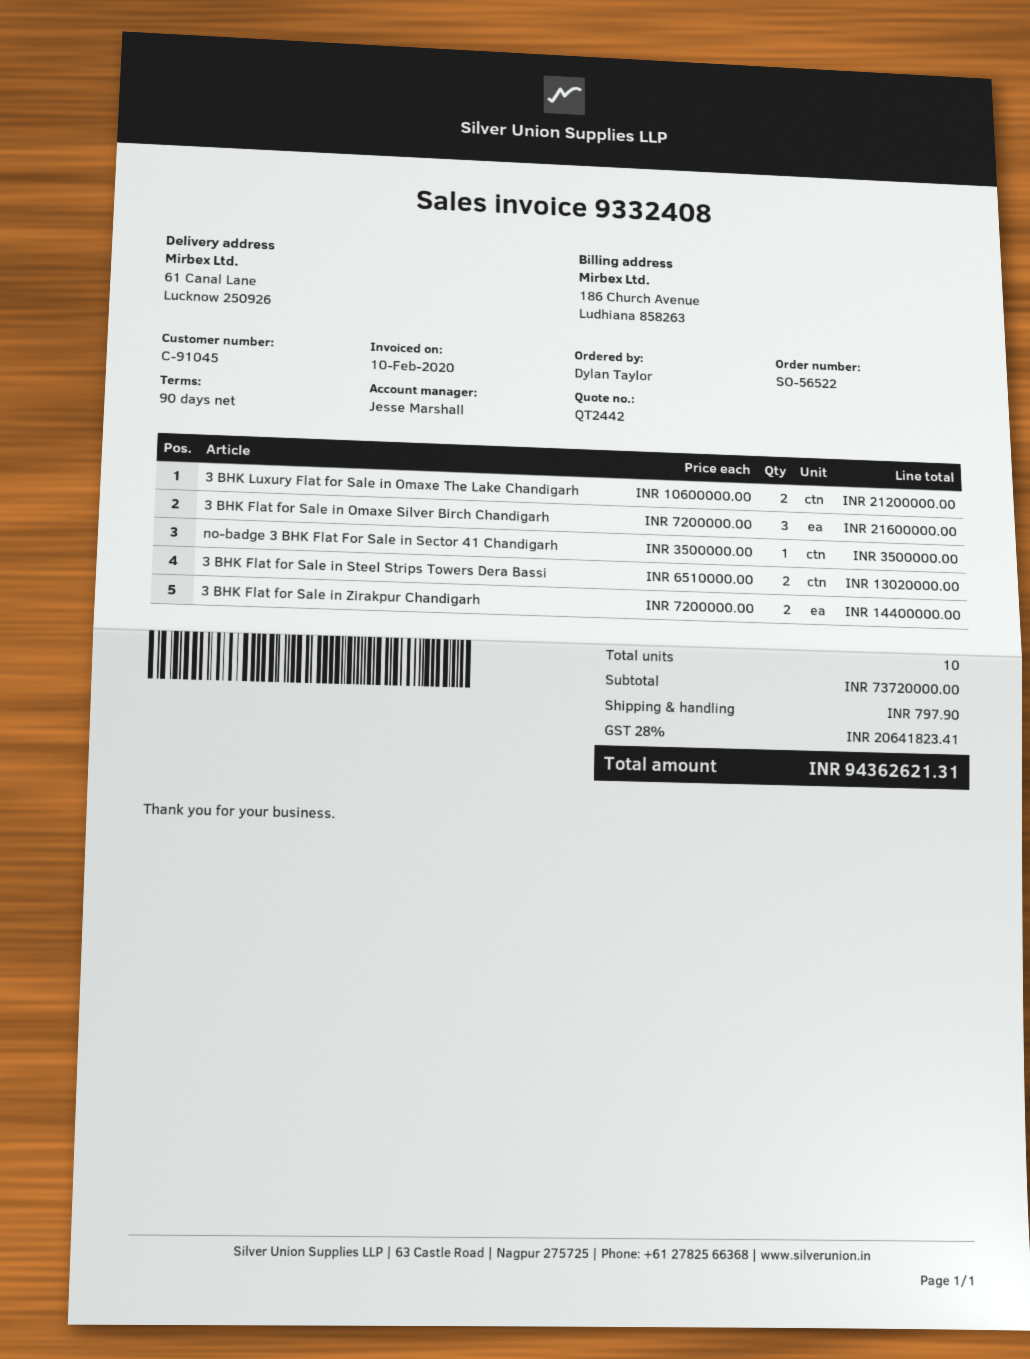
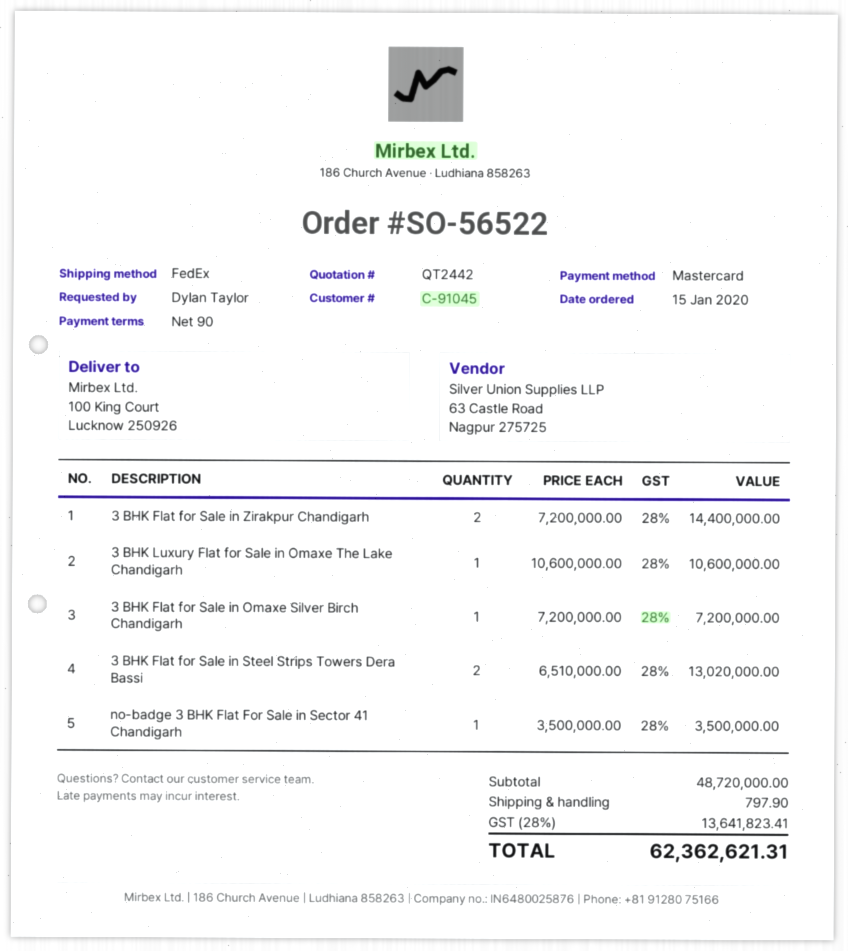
ship to: 61 Canal Lane, Lucknow 250926 -> 100 King Court, Lucknow 250926
3 BHK Luxury Flat for Sale in Omaxe The Lake Chandigarh: 2 x 10600000.00 = 21200000.00 -> 1 x 10600000.00 = 10600000.00
3 BHK Flat for Sale in Omaxe Silver Birch Chandigarh: 3 x 7200000.00 = 21600000.00 -> 1 x 7200000.00 = 7200000.00
subtotal: 73720000.00 -> 48720000.00
tax: 28% = 20641823.41 -> 28% = 13641823.41
total: 94362621.31 -> 62362621.31

